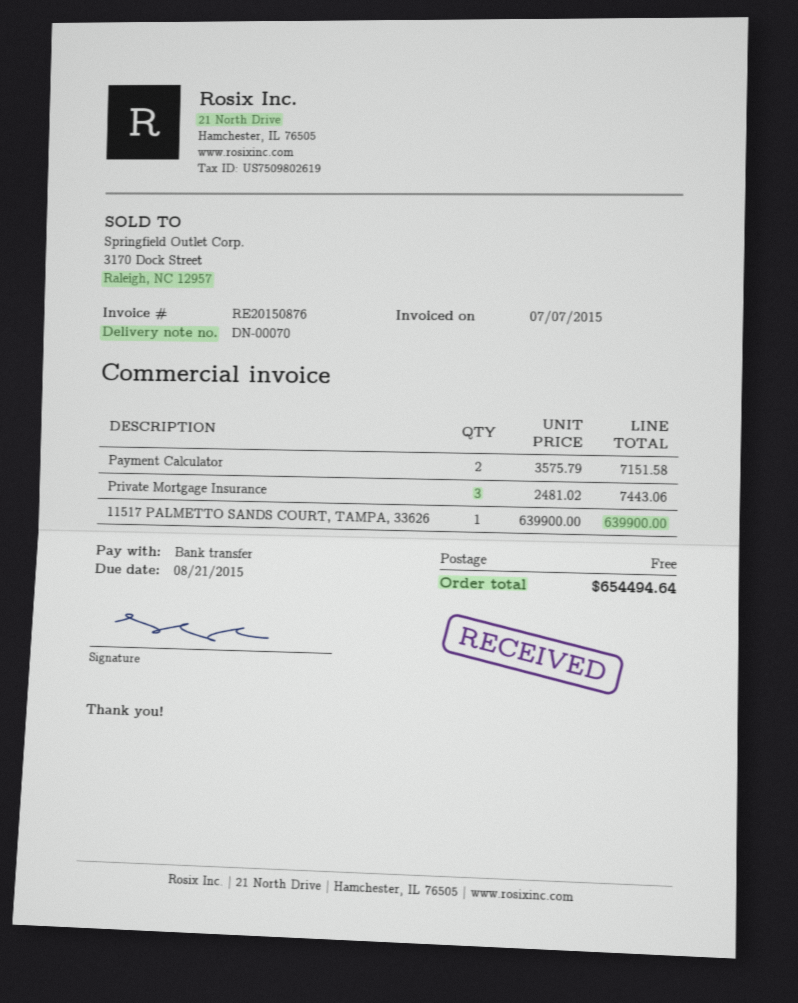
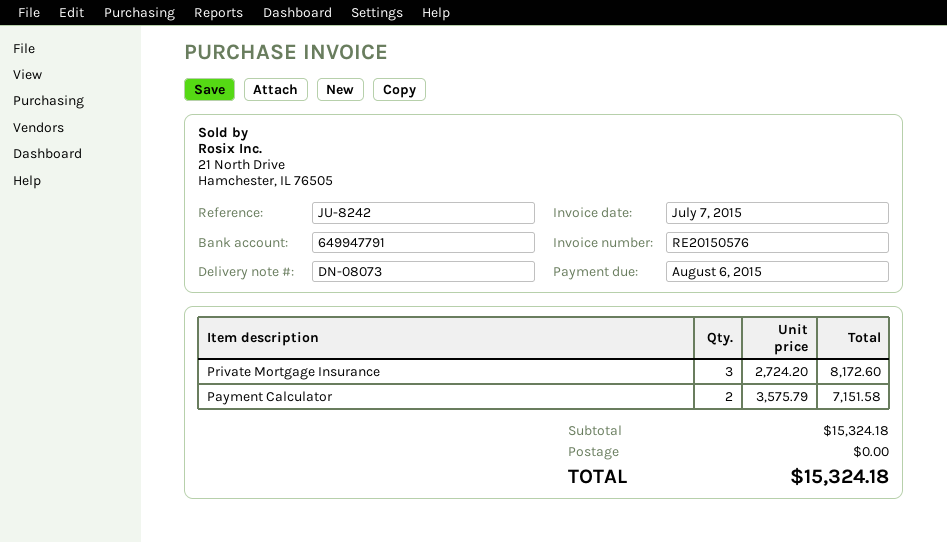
delivery note number: DN-00070 -> DN-08073
invoice number: RE20150876 -> RE20150576
due date: 2015-08-21 -> 2015-08-06
Private Mortgage Insurance: 3 x 2481.02 = 7443.06 -> 3 x 2724.20 = 8172.60
11517 PALMETTO SANDS COURT, TAMPA, 33626: 1 x 639900.00 = 639900.00 -> none
total: 654494.64 -> 15324.18

